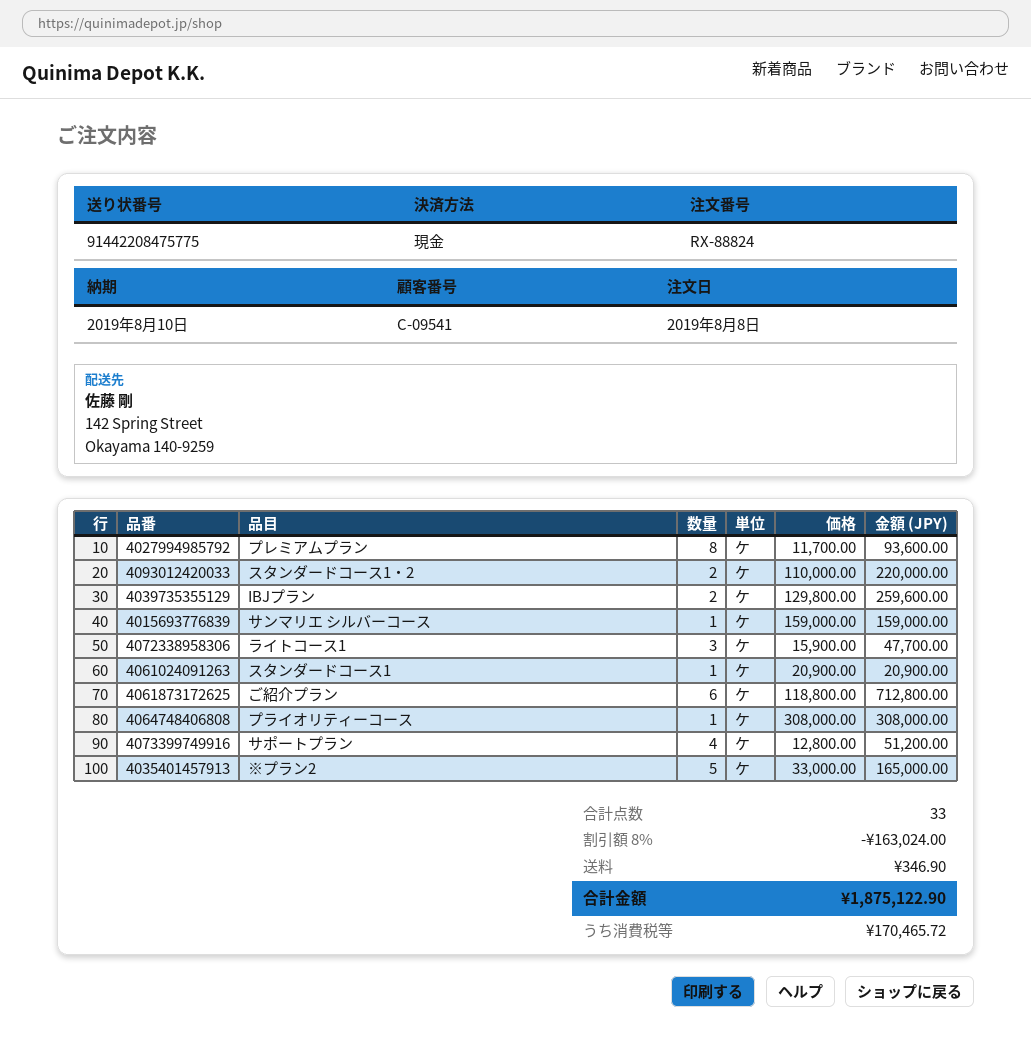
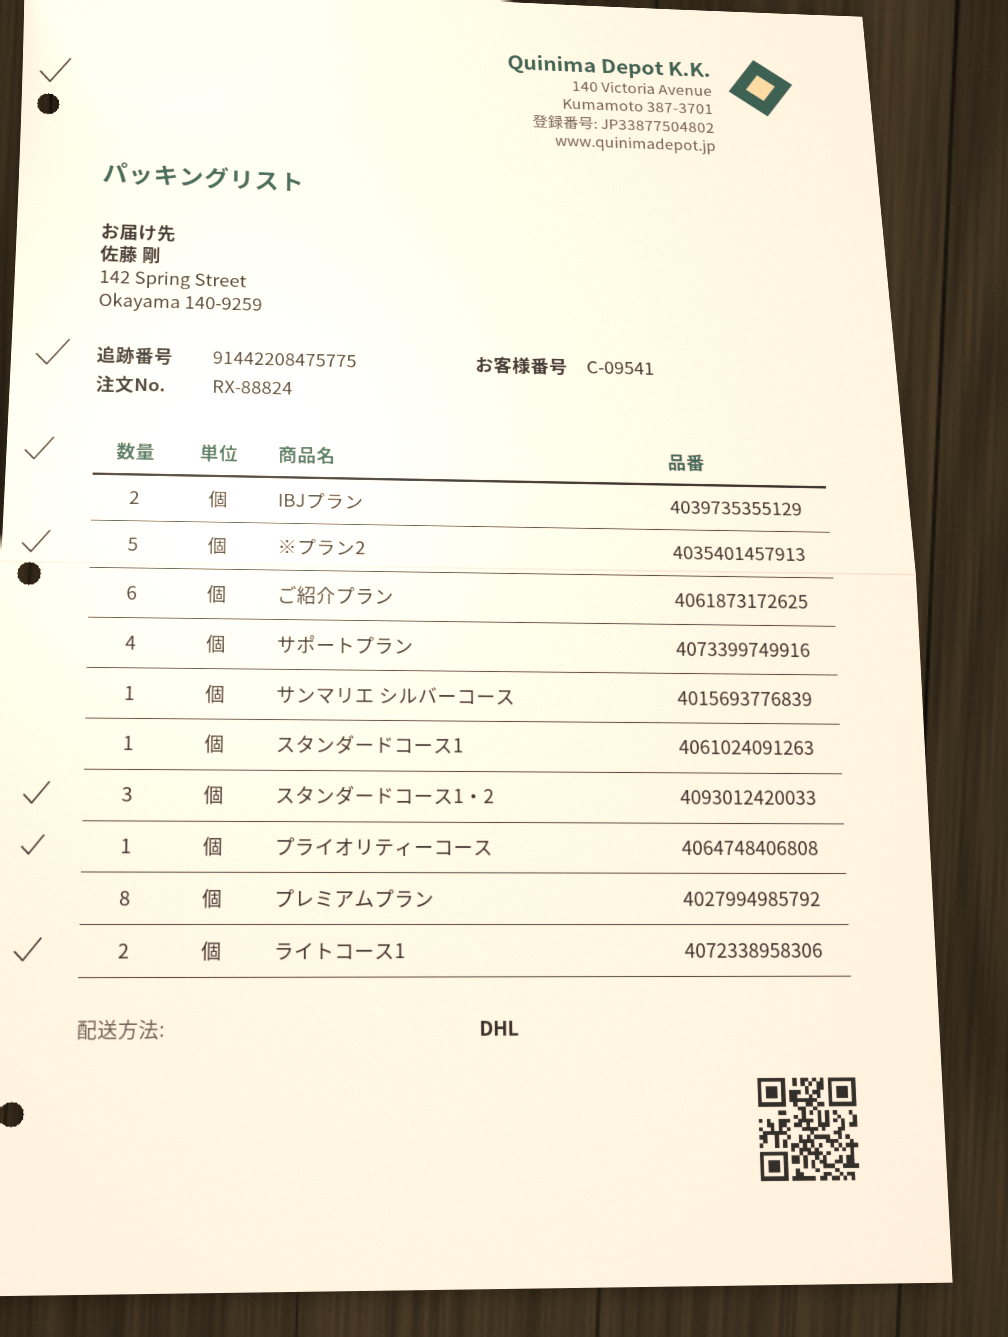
スタンダードコース1・2: 2 -> 3
ライトコース1: 3 -> 2

